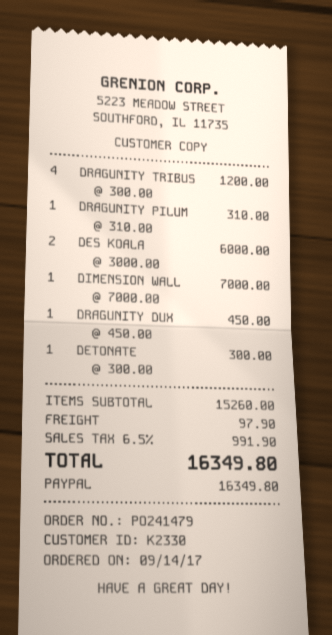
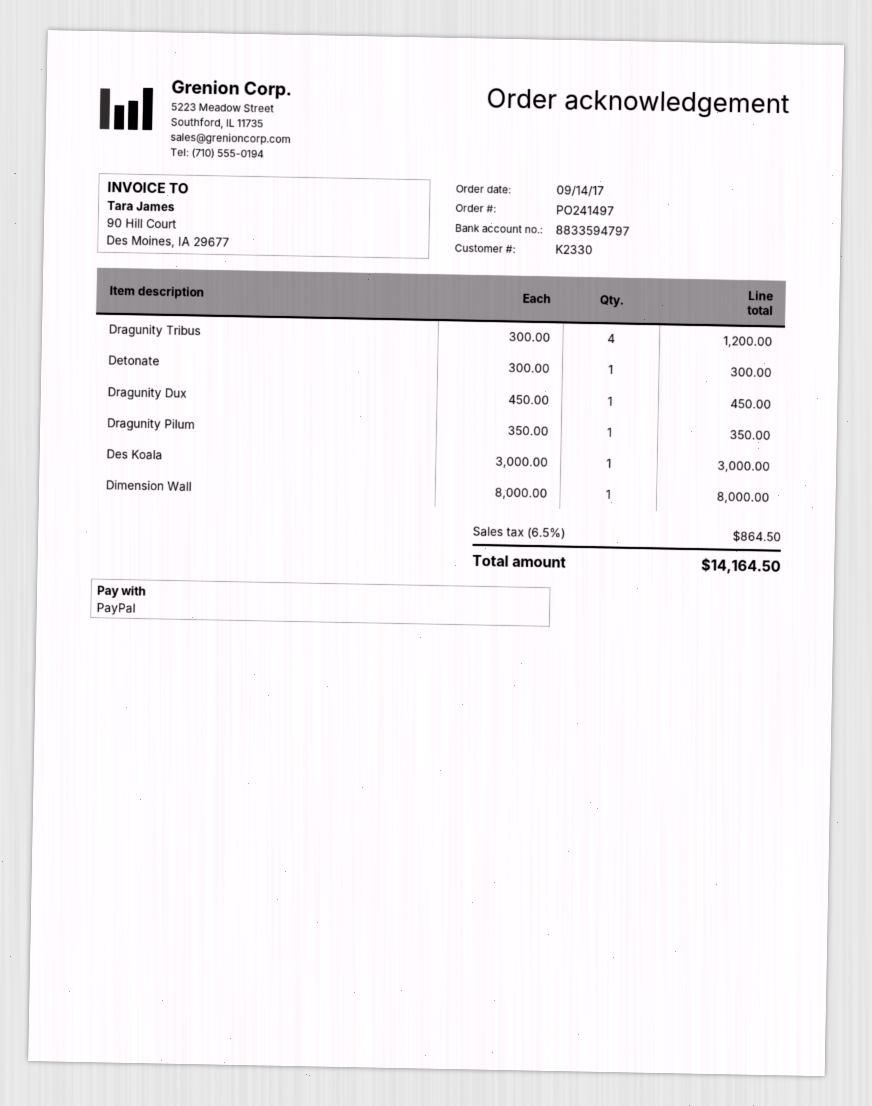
order number: PO241479 -> PO241497
DRAGUNITY PILUM: 1 x 310.00 = 310.00 -> 1 x 350.00 = 350.00
DES KOALA: 2 x 3000.00 = 6000.00 -> 1 x 3000.00 = 3000.00
DIMENSION WALL: 1 x 7000.00 = 7000.00 -> 1 x 8000.00 = 8000.00
shipping: 97.90 -> none
tax: 6.5% = 991.90 -> 6.5% = 864.50
total: 16349.80 -> 14164.50

